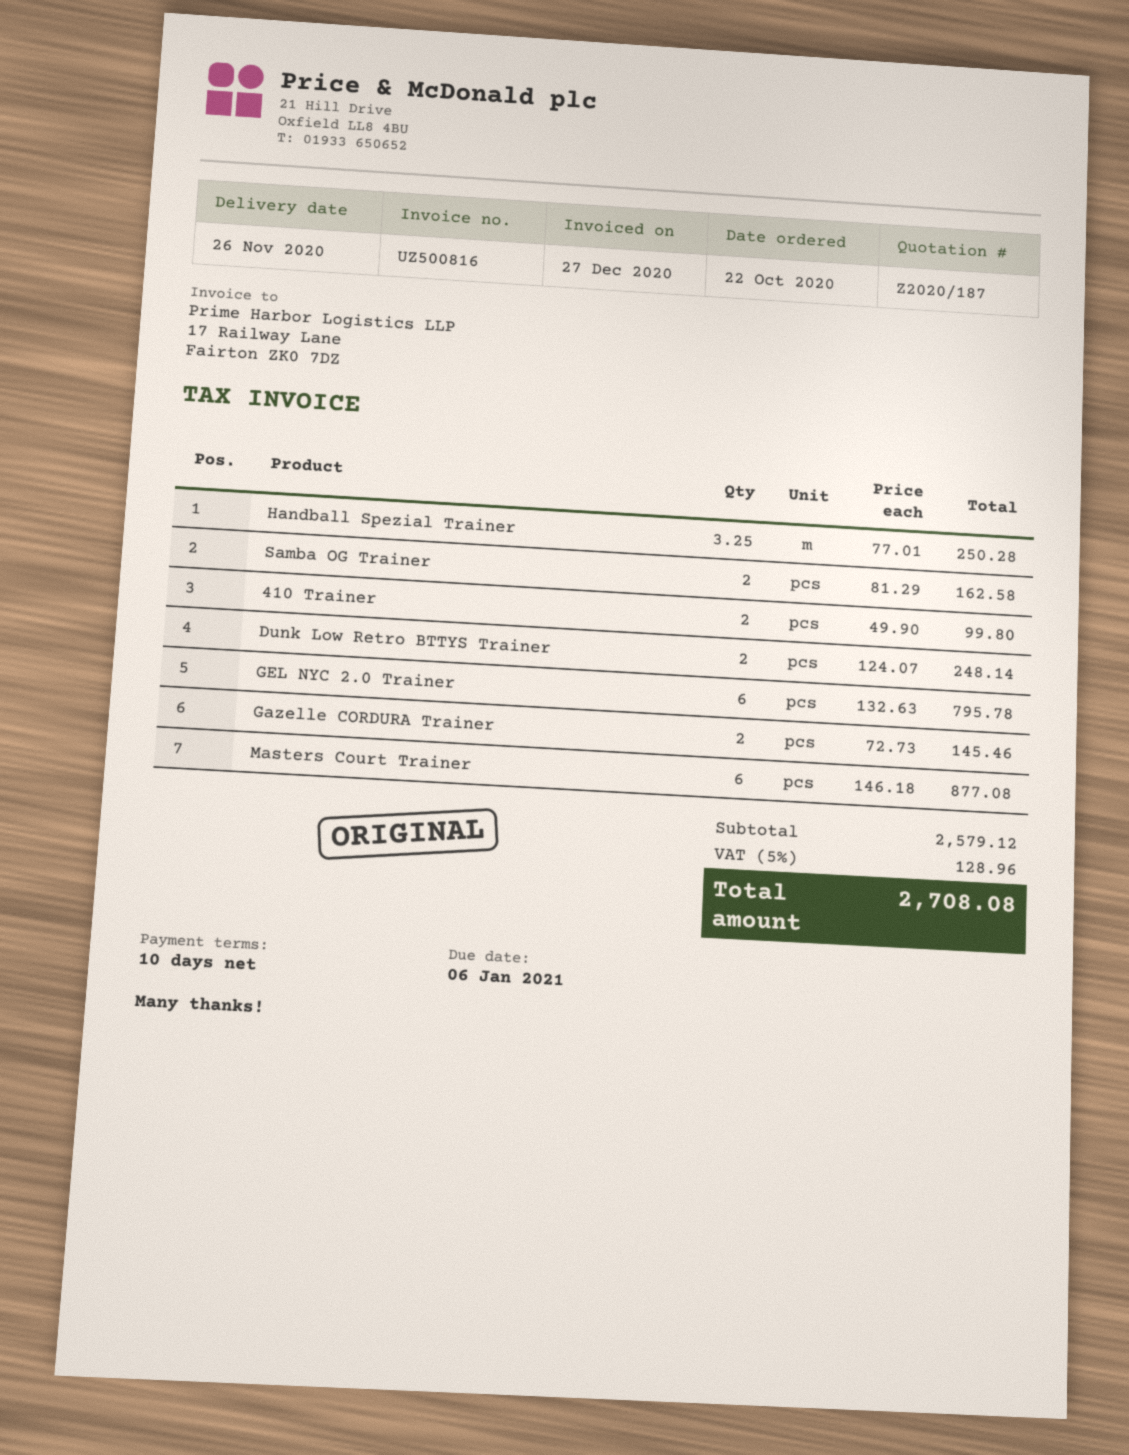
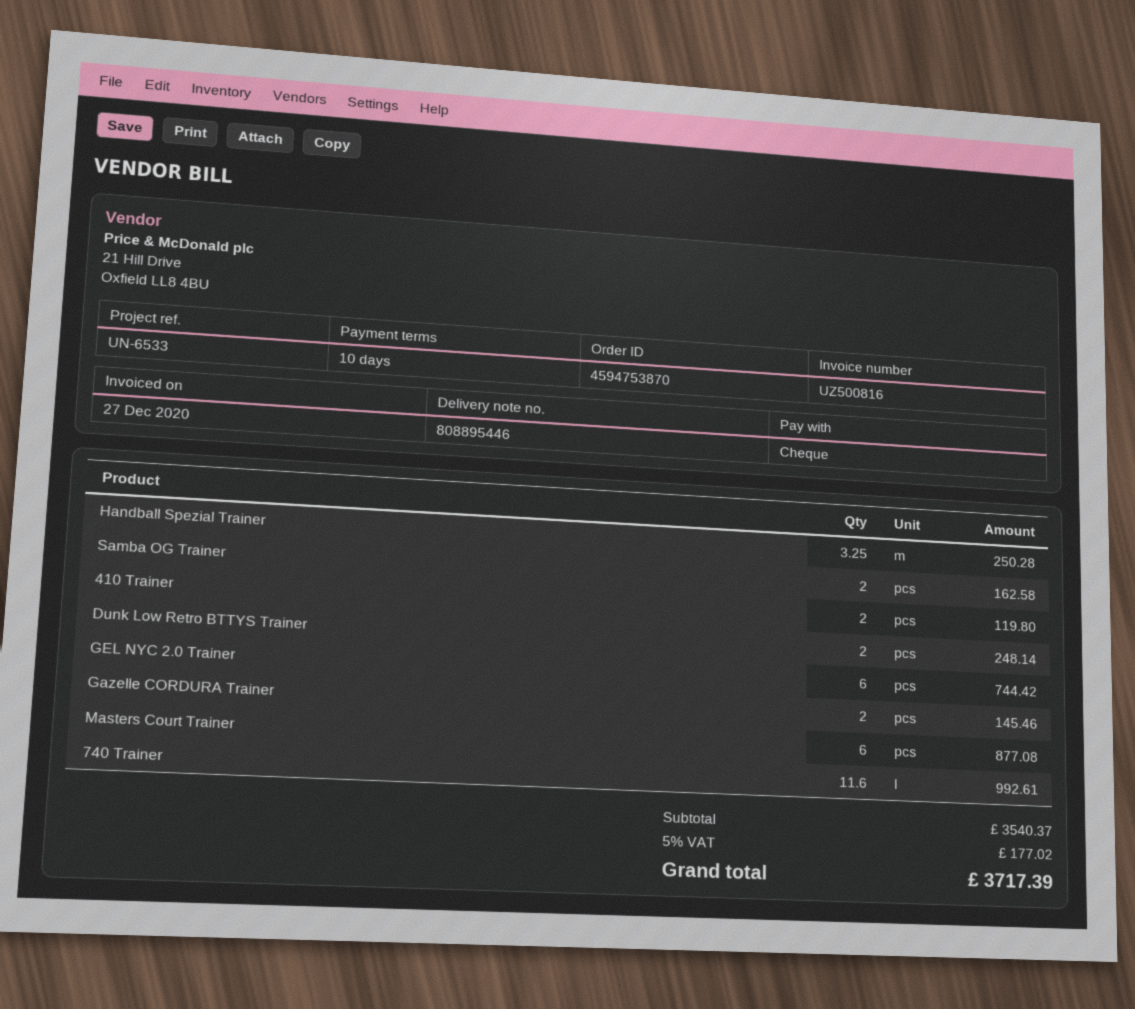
410 Trainer: 2 for 99.80 -> 2 for 119.80
GEL NYC 2.0 Trainer: 6 for 795.78 -> 6 for 744.42
740 Trainer: none -> 11.6 for 992.61
subtotal: 2579.12 -> 3540.37
tax: 5% = 128.96 -> 5% = 177.02
total: 2708.08 -> 3717.39

